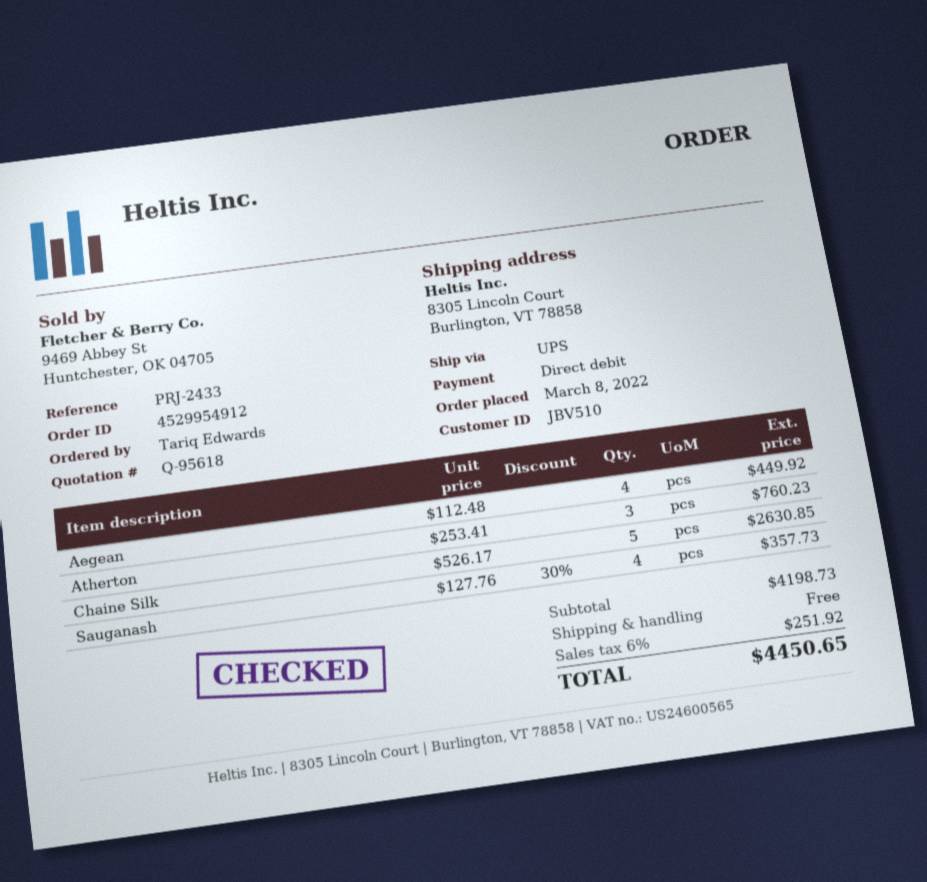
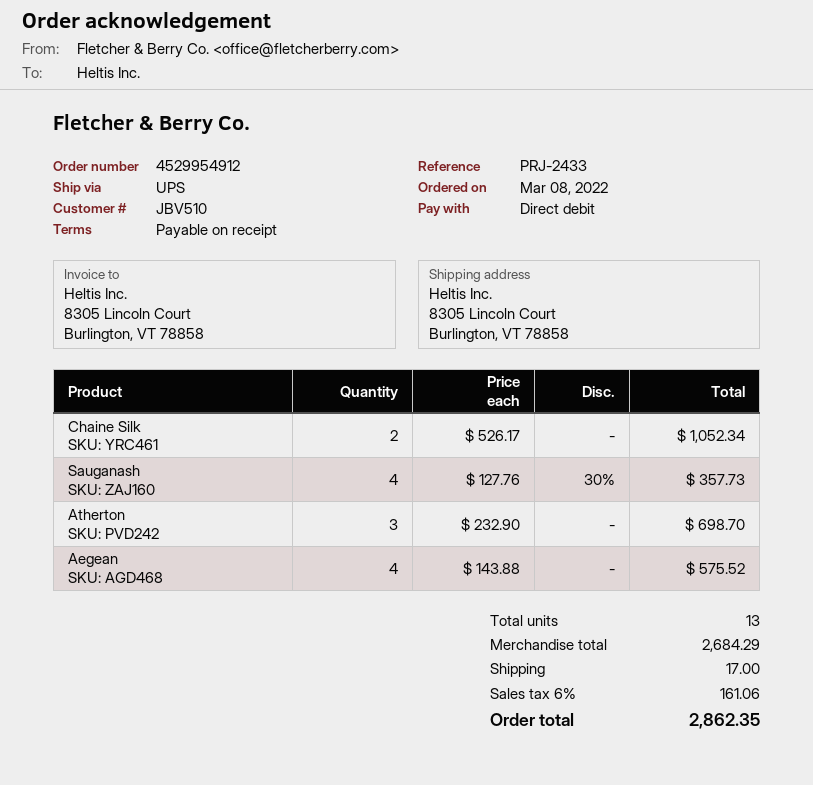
Aegean: 4 x 112.48 = 449.92 -> 4 x 143.88 = 575.52
Atherton: 3 x 253.41 = 760.23 -> 3 x 232.90 = 698.70
Chaine Silk: 5 x 526.17 = 2630.85 -> 2 x 526.17 = 1052.34
subtotal: 4198.73 -> 2684.29
shipping: 0.00 -> 17.00
tax: 6% = 251.92 -> 6% = 161.06
total: 4450.65 -> 2862.35

